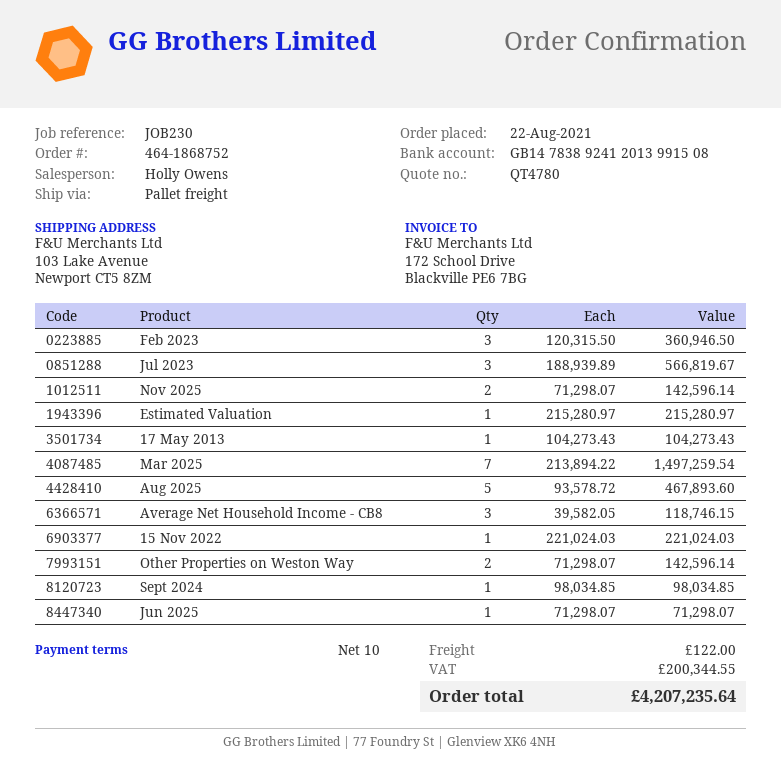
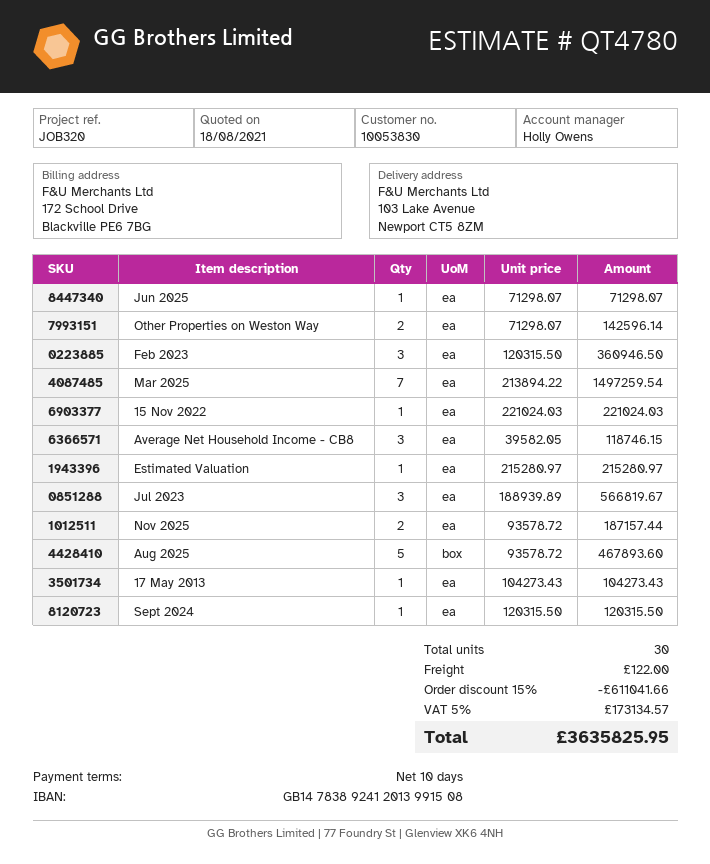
reference: JOB230 -> JOB320
Nov 2025: 2 x 71298.07 = 142596.14 -> 2 x 93578.72 = 187157.44
Sept 2024: 1 x 98034.85 = 98034.85 -> 1 x 120315.50 = 120315.50
discount: none -> 15% = 611041.66
tax: 200344.55 -> 173134.57
total: 4207235.64 -> 3635825.95

